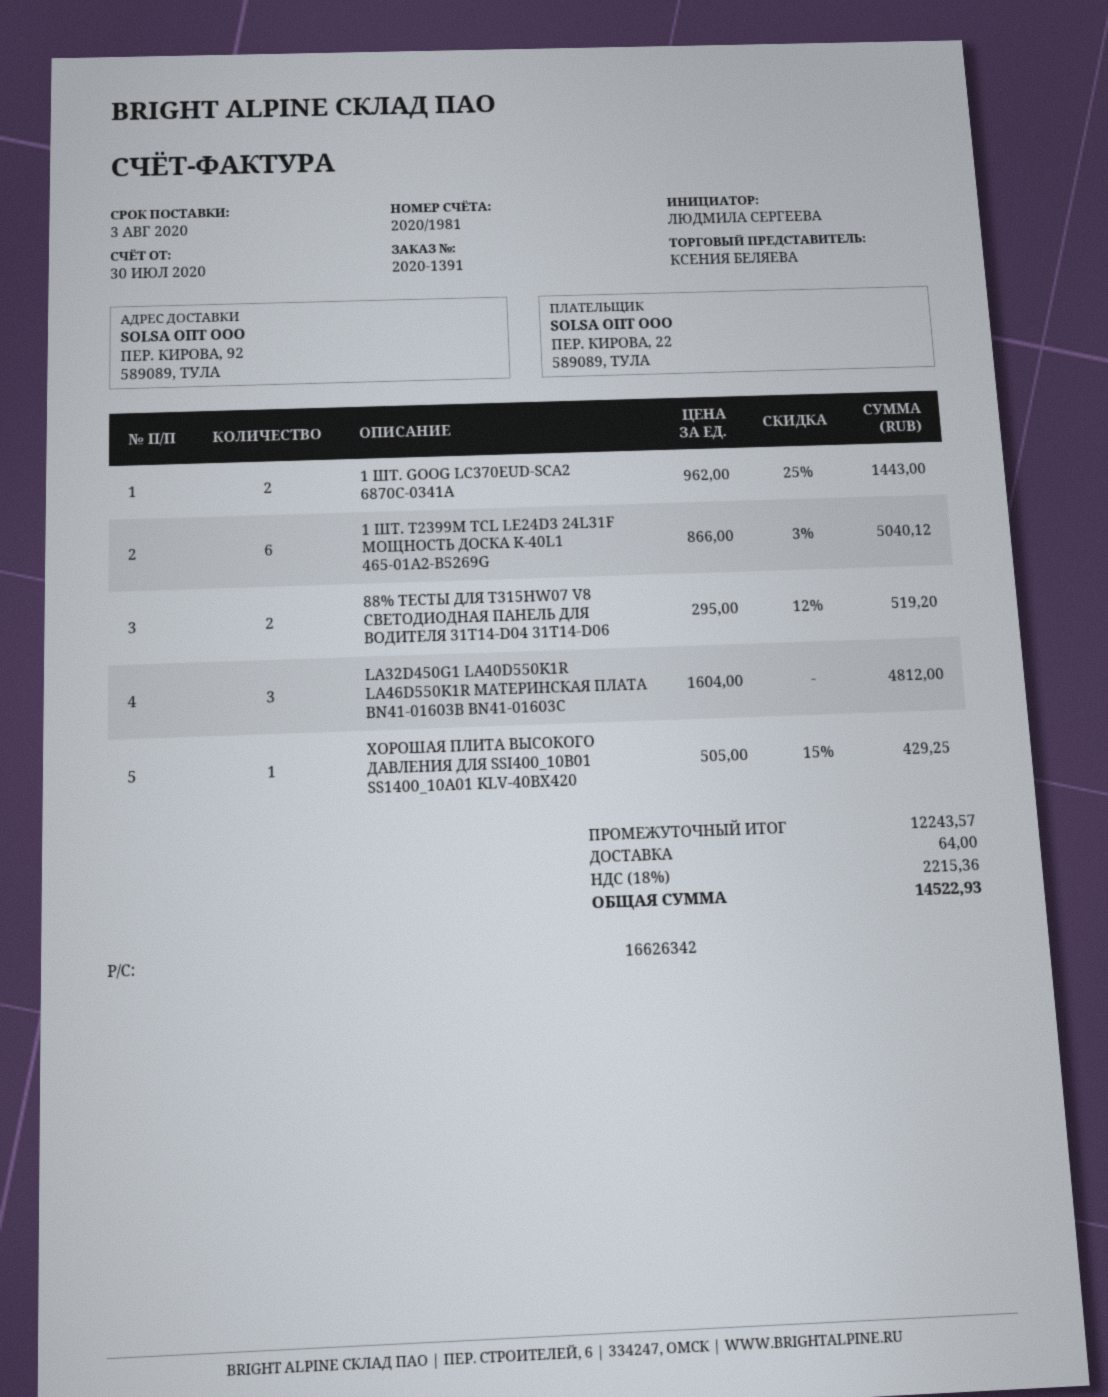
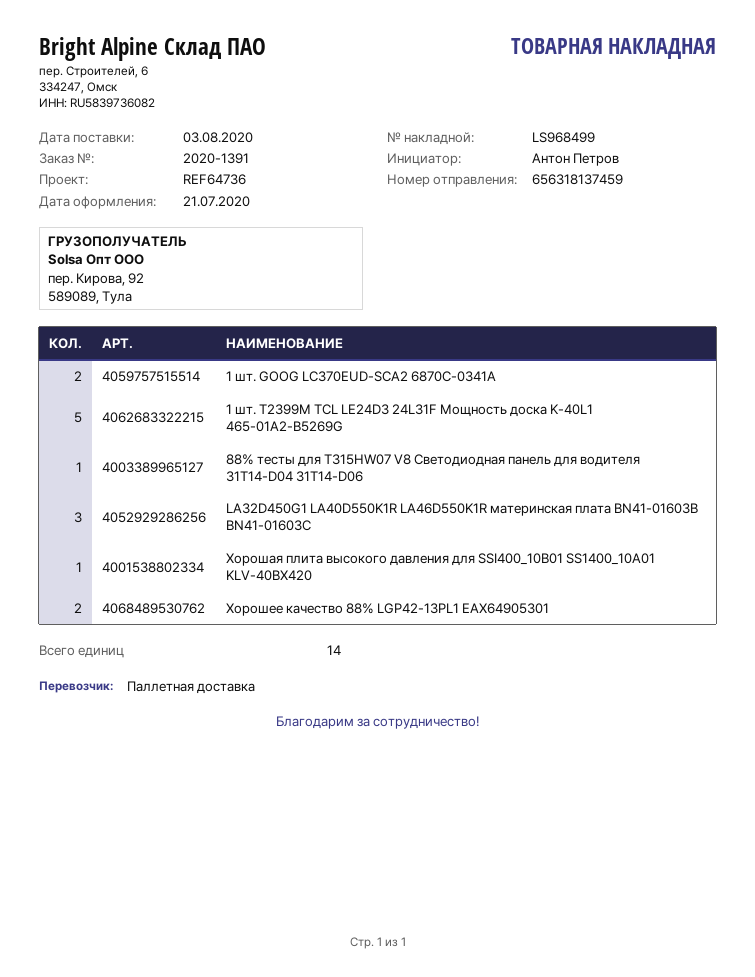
ordered by: ЛЮДМИЛА СЕРГЕЕВА -> Антон Петров
1 ШТ. T2399M TCL LE24D3 24L31F МОЩНОСТЬ ДОСКА K-40L1 465-01A2-B5269G: 6 -> 5
88% ТЕСТЫ ДЛЯ T315HW07 V8 СВЕТОДИОДНАЯ ПАНЕЛЬ ДЛЯ ВОДИТЕЛЯ 31T14-D04 31T14-D06: 2 -> 1
Хорошее качество 88% LGP42-13PL1 EAX64905301: none -> 2

